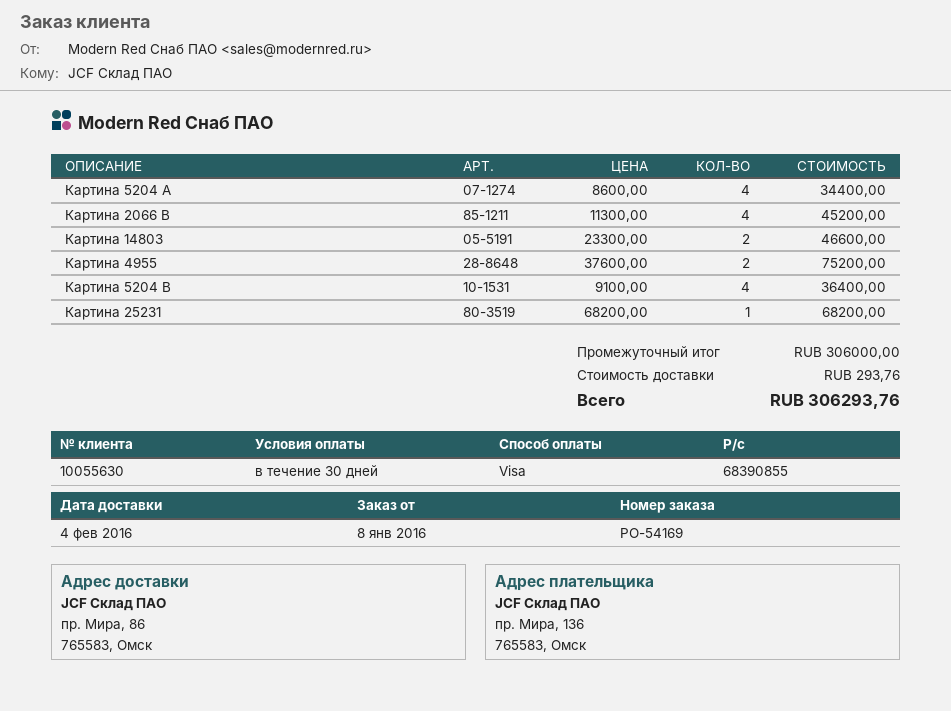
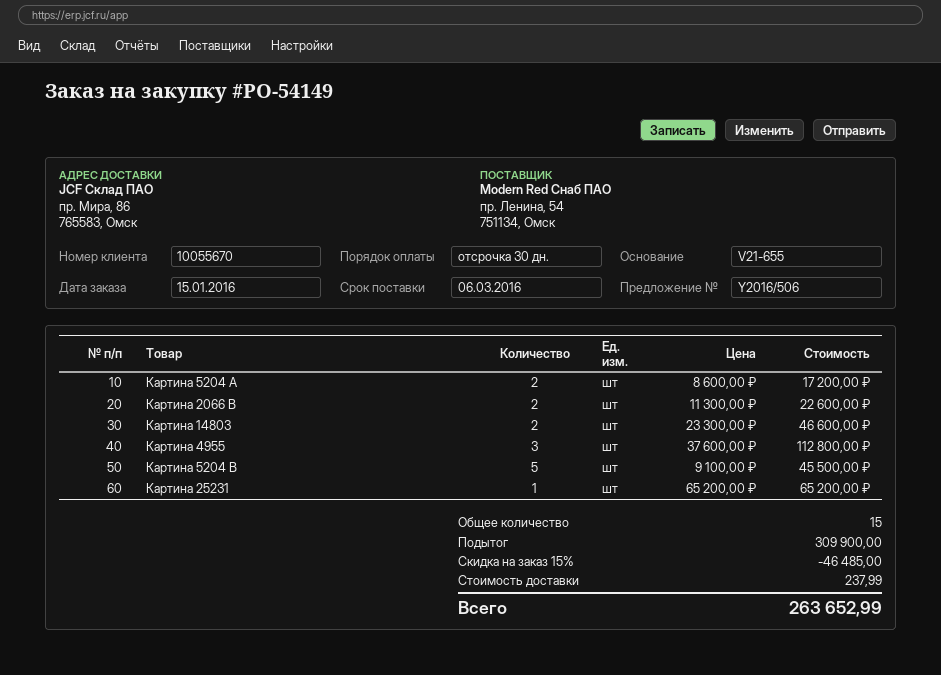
order number: PO-54169 -> PO-54149
order date: 2016-01-08 -> 2016-01-15
delivery date: 2016-02-04 -> 2016-03-06
customer number: 10055630 -> 10055670
Картина 5204 А: 4 x 8600.00 = 34400.00 -> 2 x 8600.00 = 17200.00
Картина 2066 B: 4 x 11300.00 = 45200.00 -> 2 x 11300.00 = 22600.00
Картина 4955: 2 x 37600.00 = 75200.00 -> 3 x 37600.00 = 112800.00
Картина 5204 B: 4 x 9100.00 = 36400.00 -> 5 x 9100.00 = 45500.00
Картина 25231: 1 x 68200.00 = 68200.00 -> 1 x 65200.00 = 65200.00
subtotal: 306000.00 -> 309900.00
discount: none -> 15% = 46485.00
shipping: 293.76 -> 237.99
total: 306293.76 -> 263652.99

